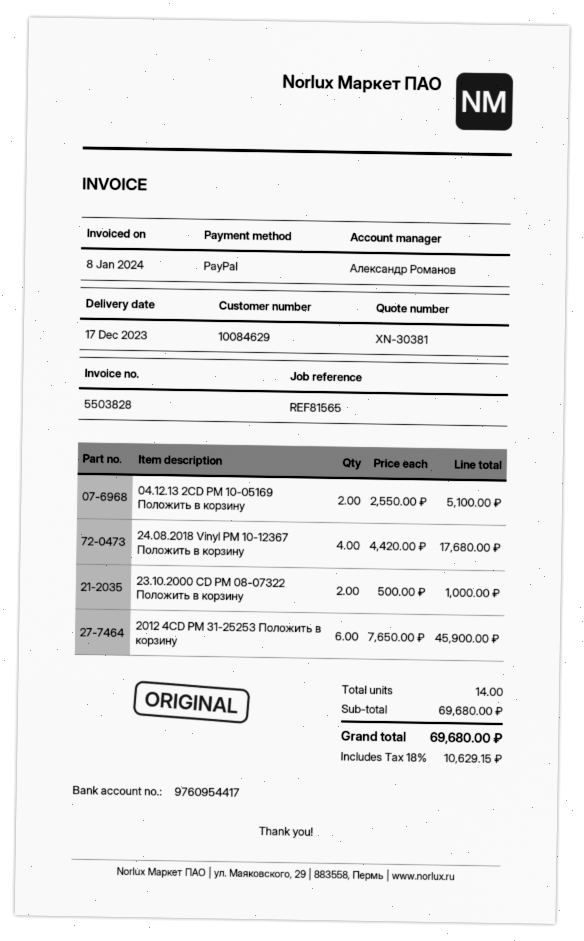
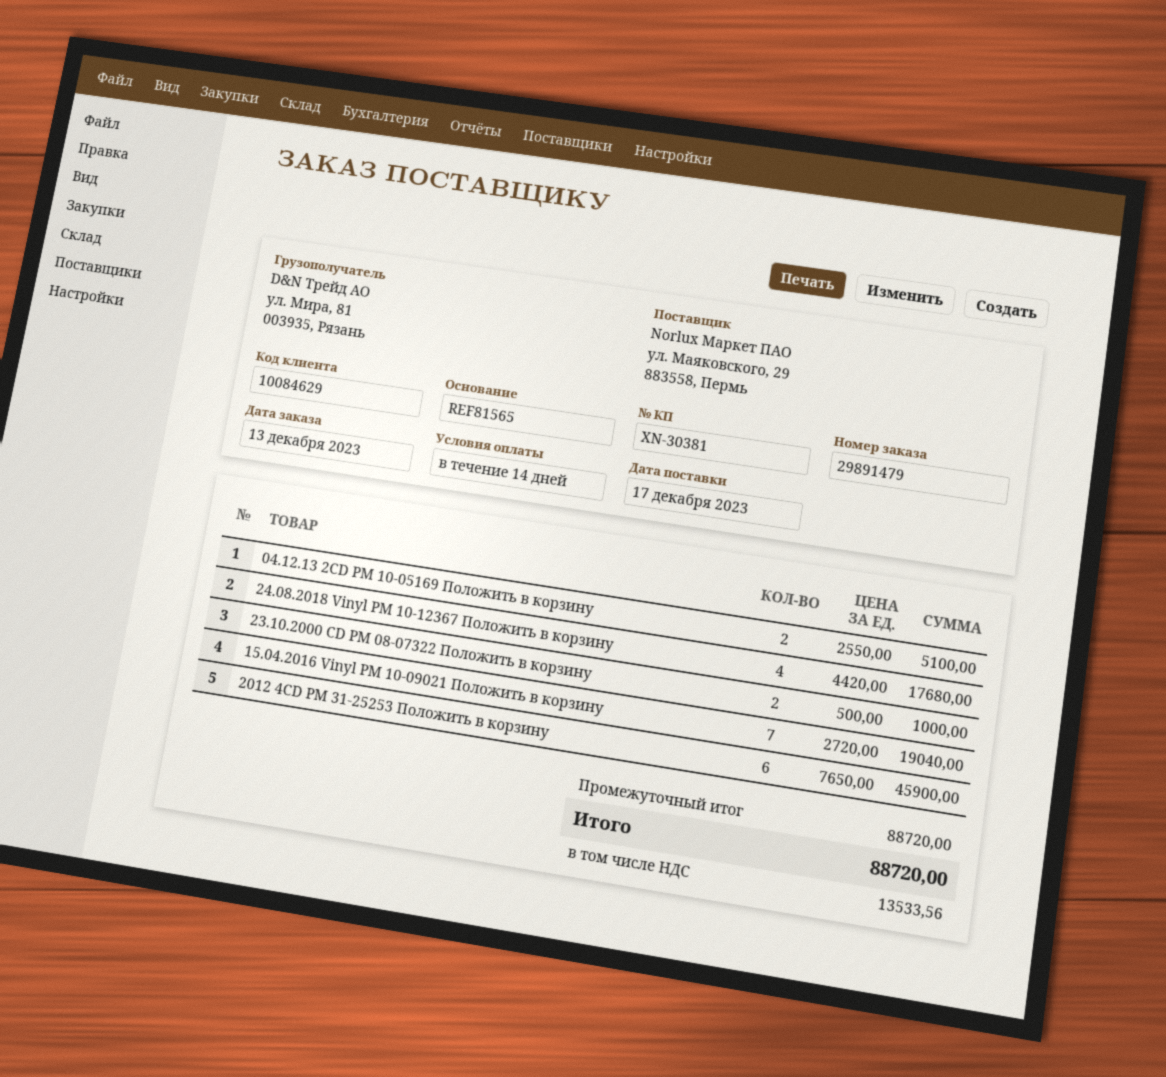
15.04.2016 Vinyl PM 10-09021 Положить в корзину: none -> 7 x 2720.00 = 19040.00
subtotal: 69680.00 -> 88720.00
tax: 10629.15 -> 13533.56
total: 69680.00 -> 88720.00

